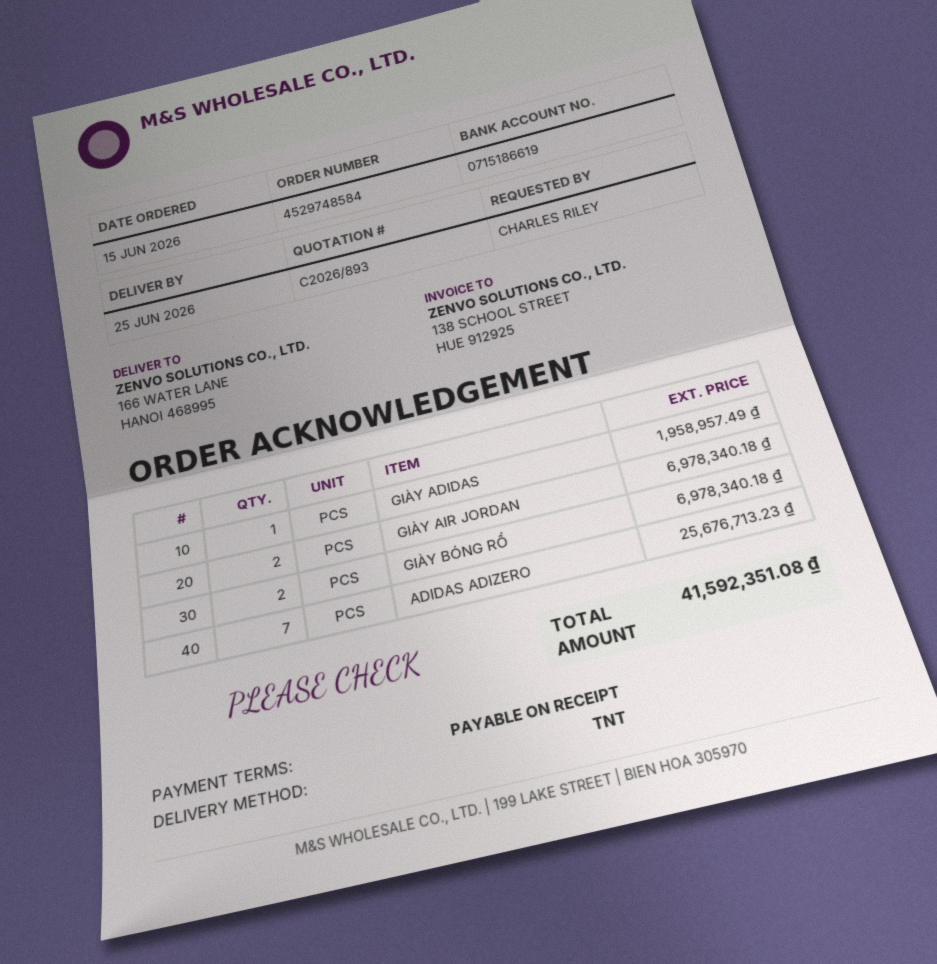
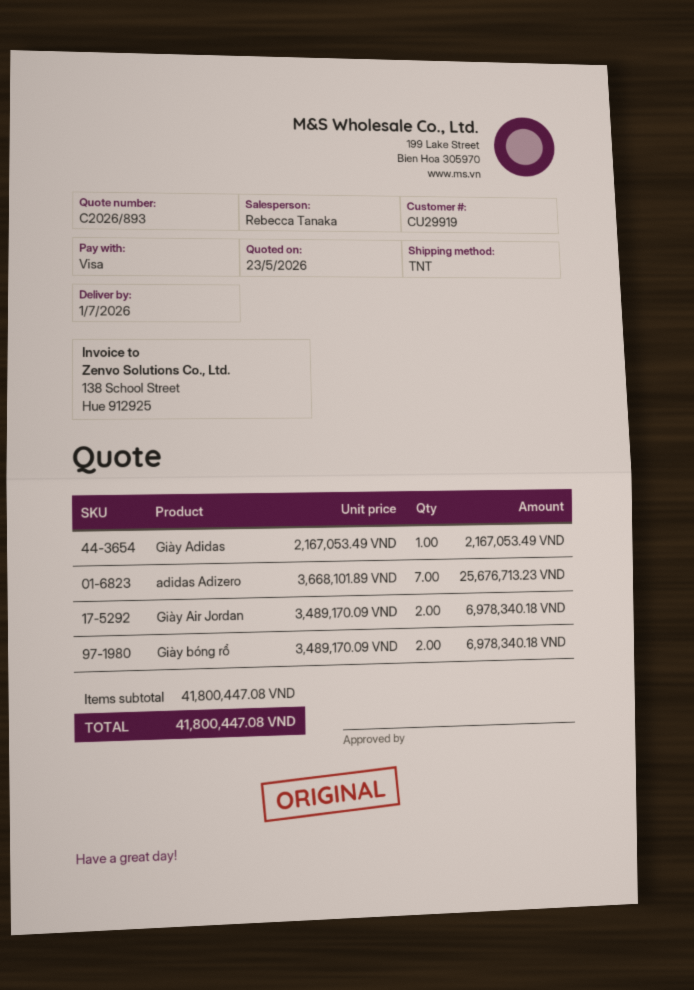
delivery date: 2026-06-25 -> 2026-07-01
GIÀY ADIDAS: 1 for 1958957.49 -> 1 for 2167053.49
total: 41592351.08 -> 41800447.08

